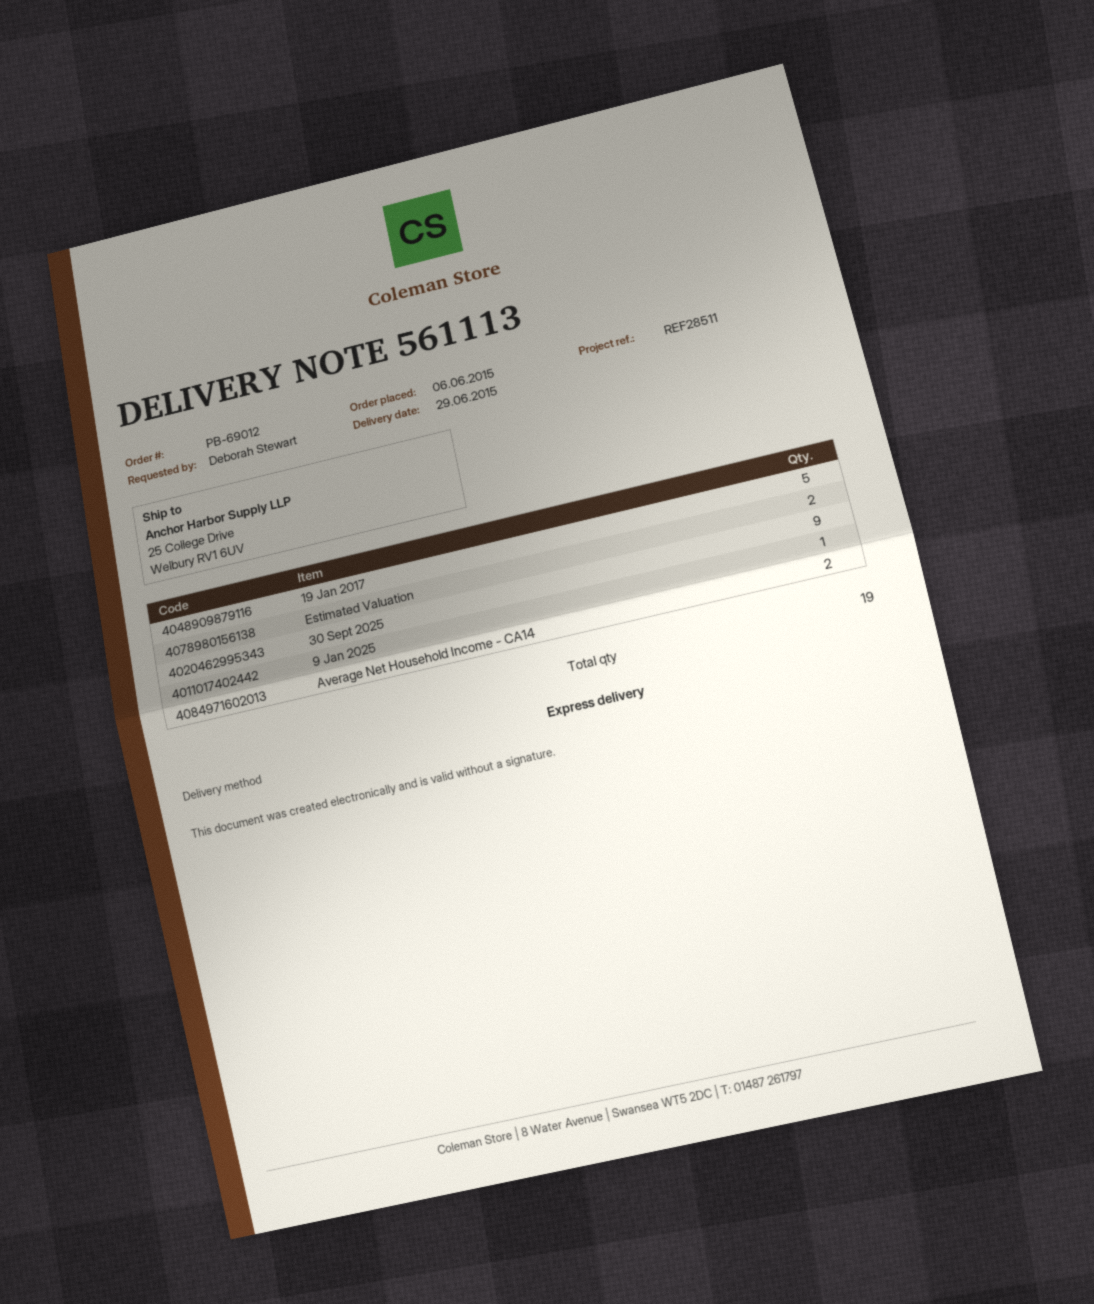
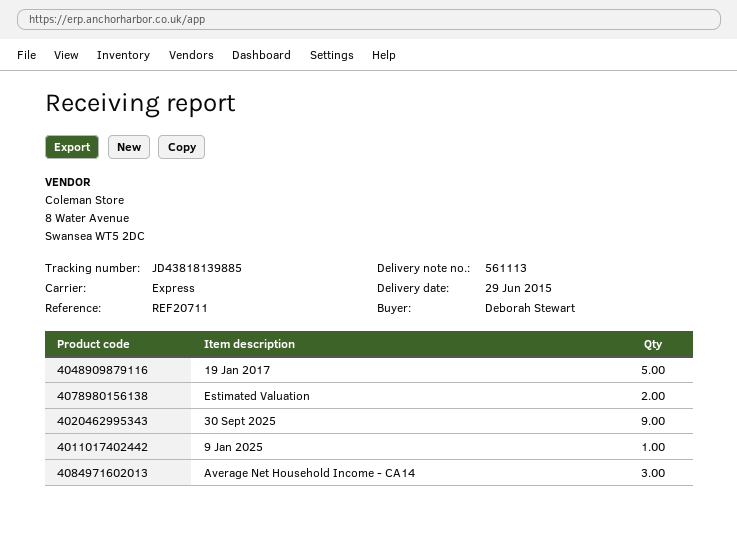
reference: REF28511 -> REF20711
Average Net Household Income - CA14: 2 -> 3

